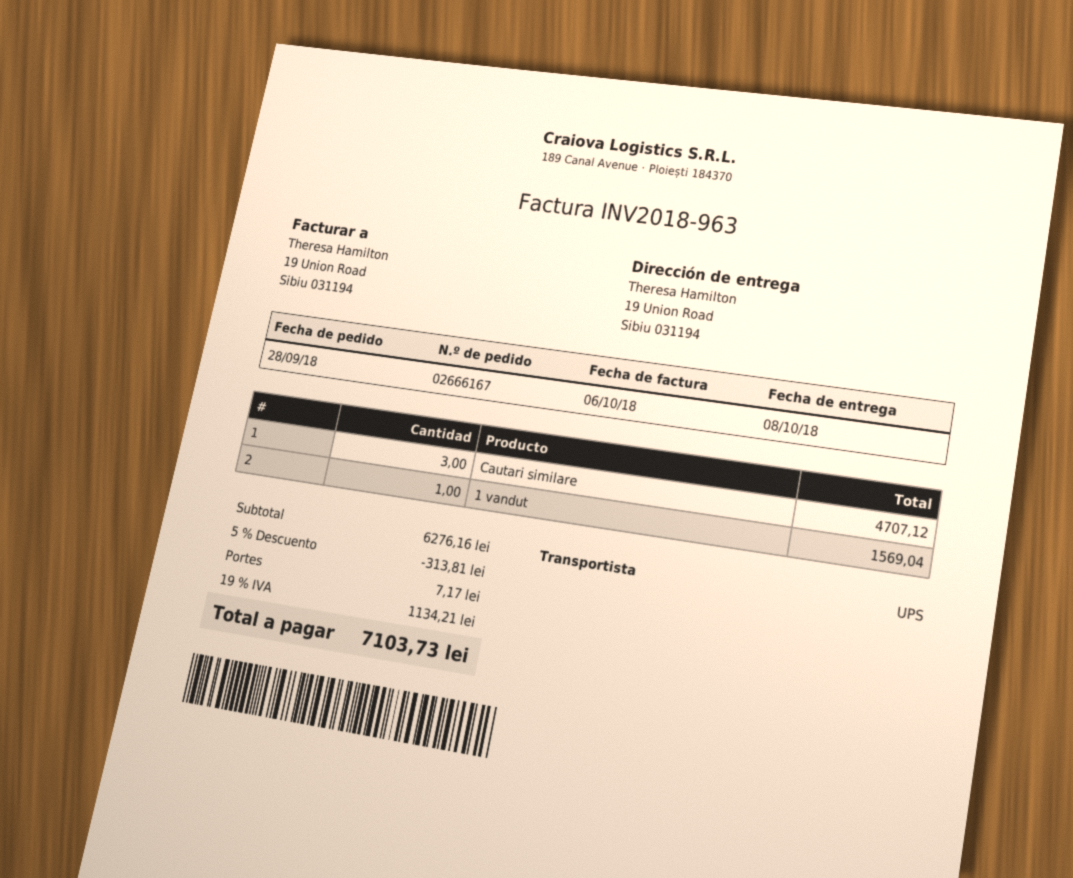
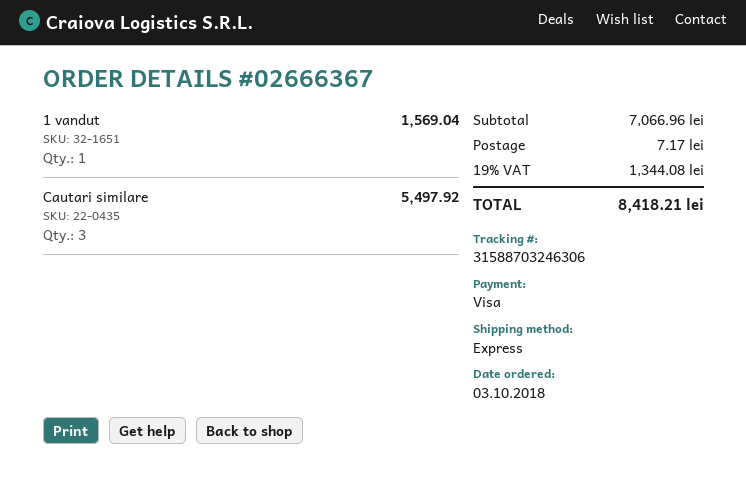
order number: 02666167 -> 02666367
order date: 2018-09-28 -> 2018-10-03
shipping method: UPS -> express
Cautari similare: 3 for 4707.12 -> 3 for 5497.92
subtotal: 6276.16 -> 7066.96
discount: 5% = 313.81 -> none
tax: 19% = 1134.21 -> 19% = 1344.08
total: 7103.73 -> 8418.21

